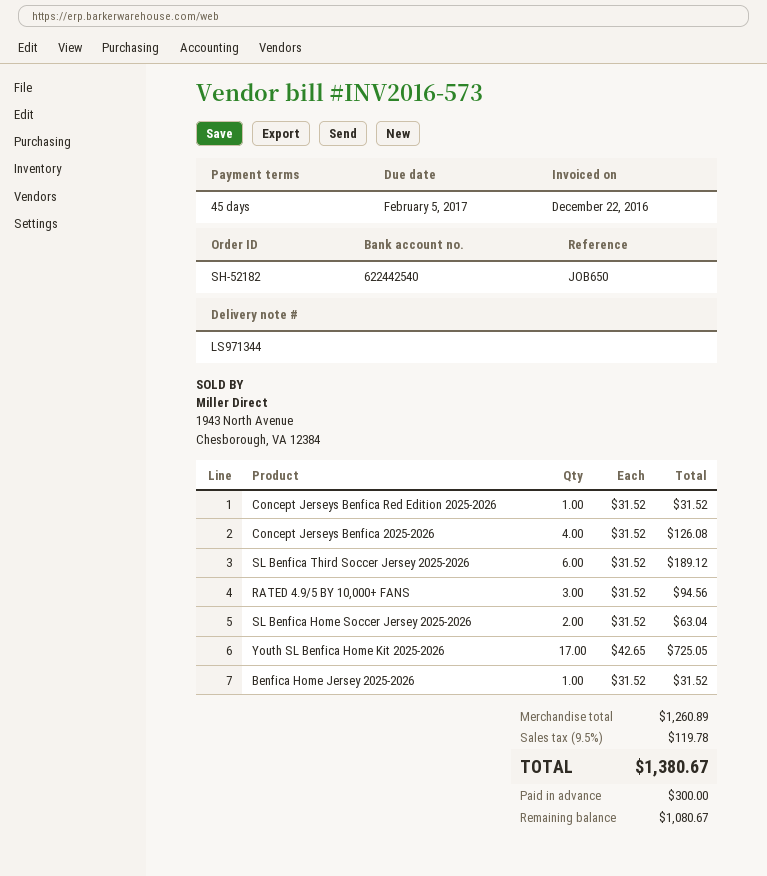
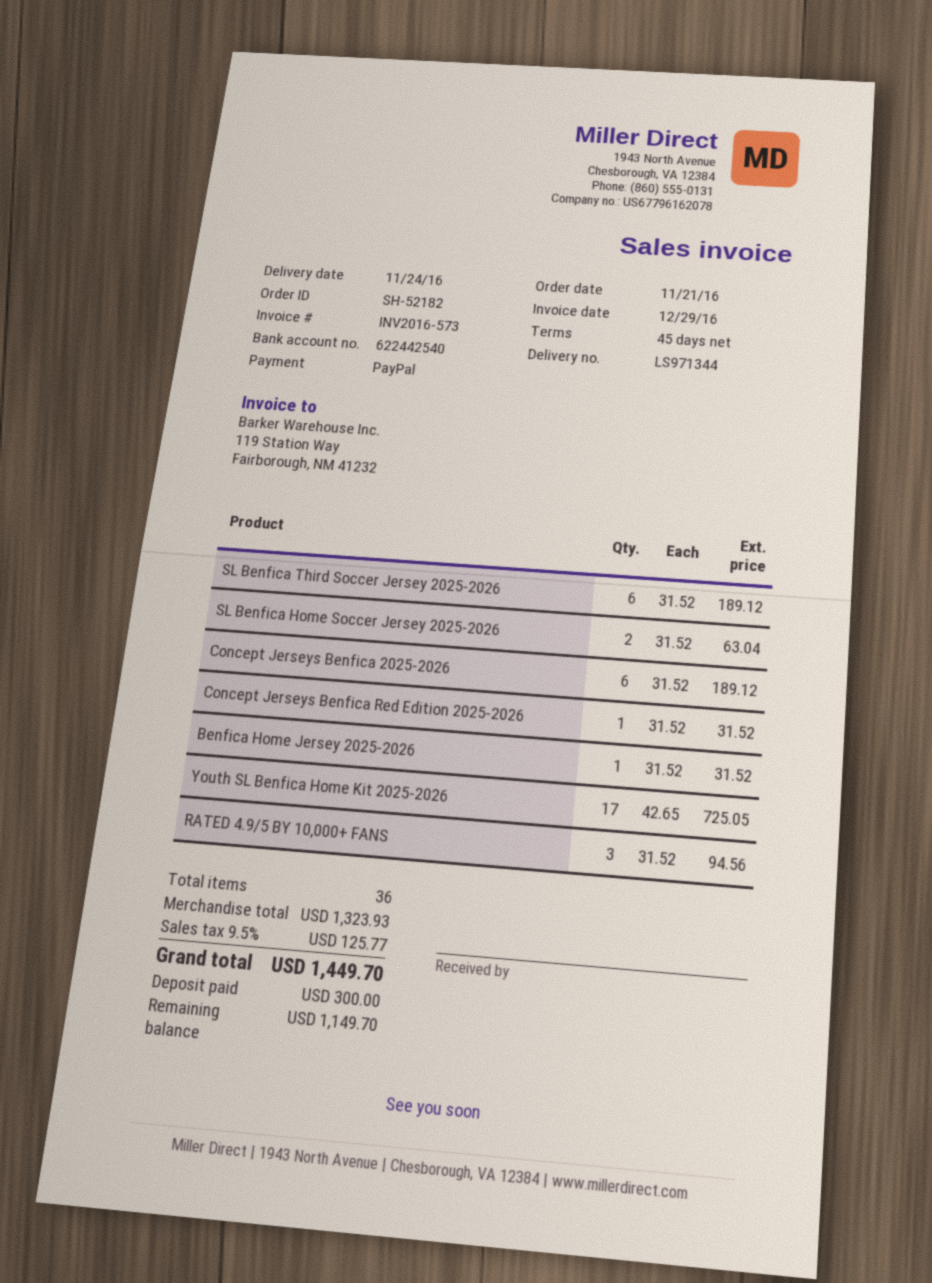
invoice date: 2016-12-22 -> 2016-12-29
Concept Jerseys Benfica 2025-2026: 4 x 31.52 = 126.08 -> 6 x 31.52 = 189.12
subtotal: 1260.89 -> 1323.93
tax: 9.5% = 119.78 -> 9.5% = 125.77
total: 1380.67 -> 1449.70
balance: 1080.67 -> 1149.70

